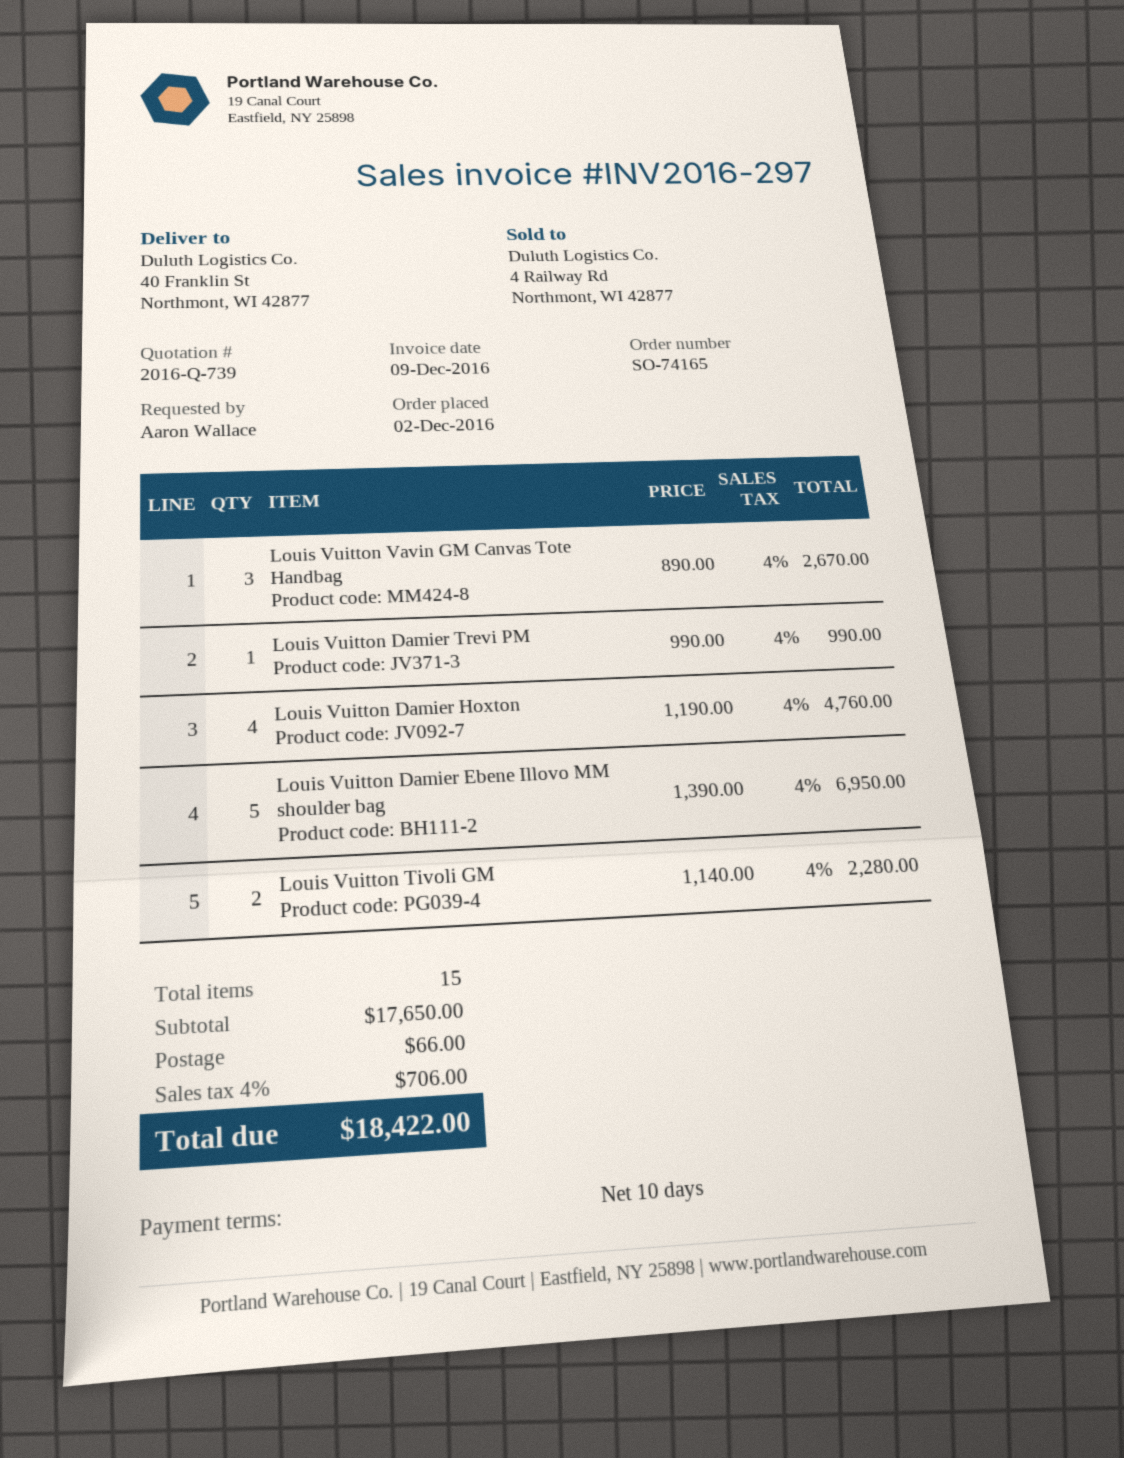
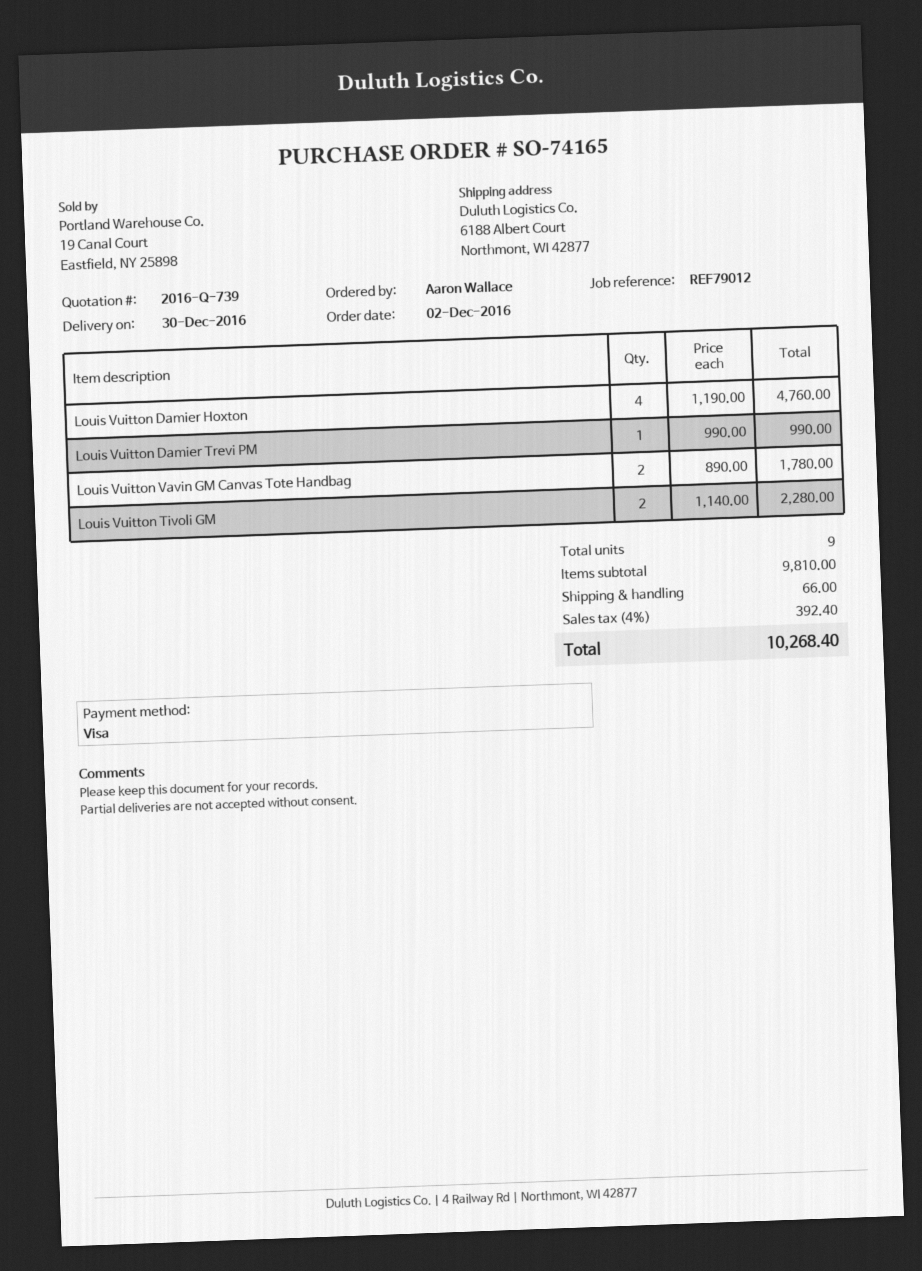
ship to: 40 Franklin St, Northmont, WI 42877 -> 6188 Albert Court, Northmont, WI 42877
Louis Vuitton Vavin GM Canvas Tote Handbag: 3 x 890.00 = 2670.00 -> 2 x 890.00 = 1780.00
Louis Vuitton Damier Ebene Illovo MM shoulder bag: 5 x 1390.00 = 6950.00 -> none
total quantity: 15 -> 9
subtotal: 17650.00 -> 9810.00
tax: 4% = 706.00 -> 4% = 392.40
total: 18422.00 -> 10268.40

